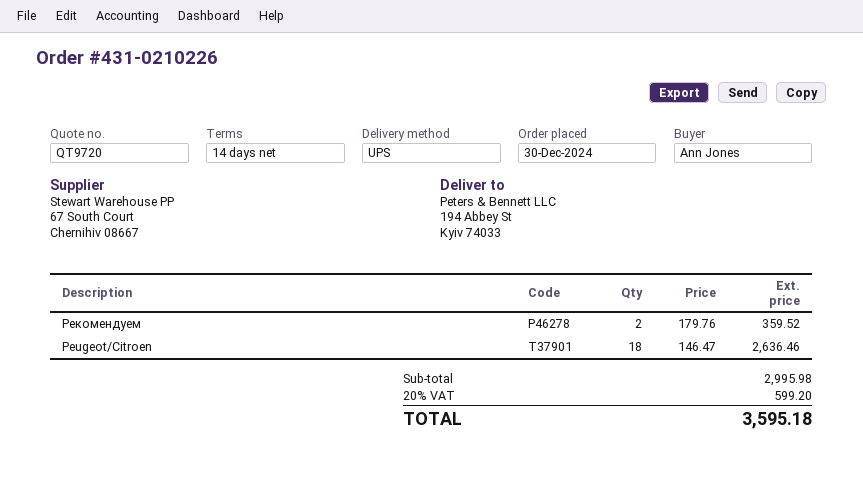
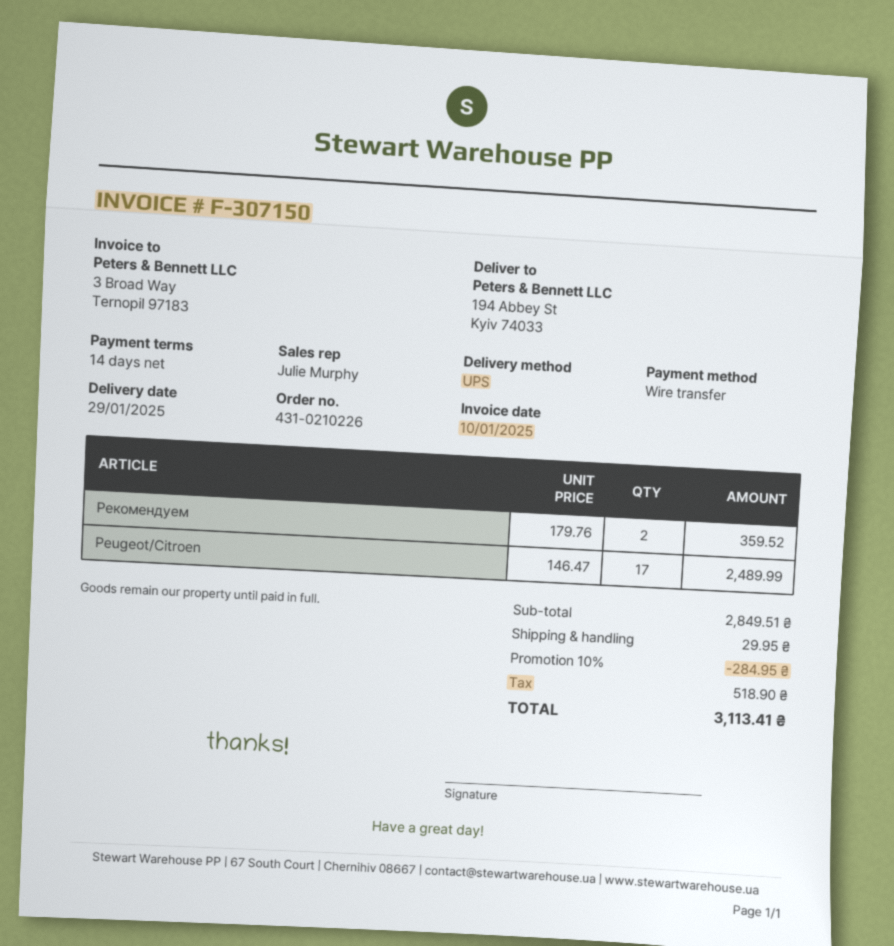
Peugeot/Citroen: 18 x 146.47 = 2636.46 -> 17 x 146.47 = 2489.99
subtotal: 2995.98 -> 2849.51
discount: none -> 10% = 284.95
shipping: none -> 29.95
tax: 599.20 -> 518.90
total: 3595.18 -> 3113.41

